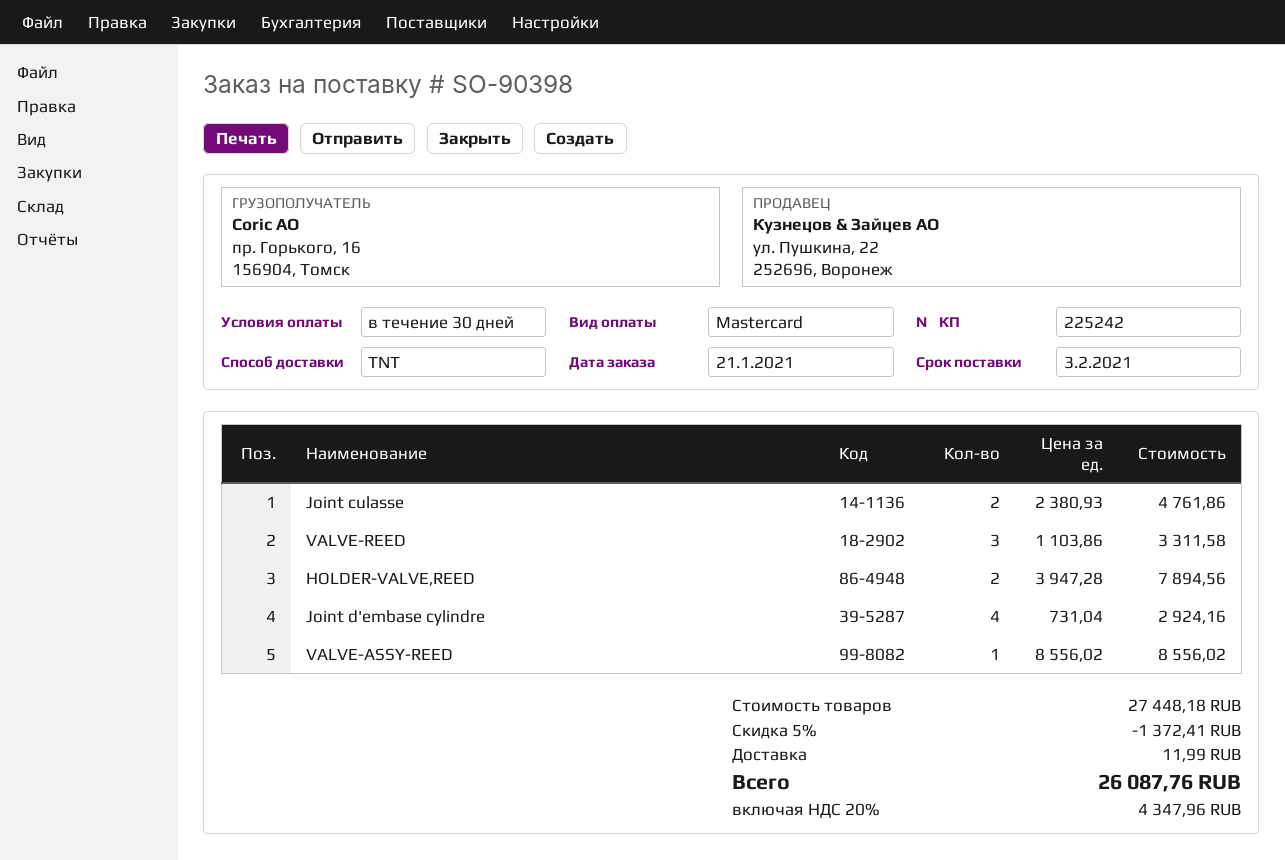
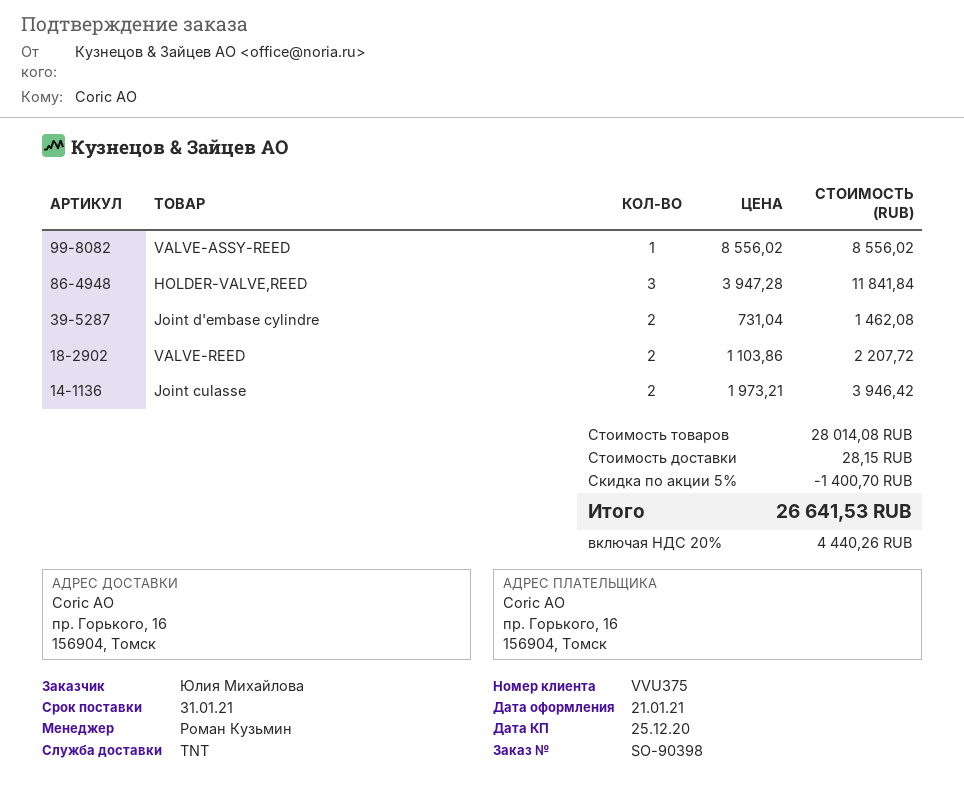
delivery date: 2021-02-03 -> 2021-01-31
Joint culasse: 2 x 2380.93 = 4761.86 -> 2 x 1973.21 = 3946.42
VALVE-REED: 3 x 1103.86 = 3311.58 -> 2 x 1103.86 = 2207.72
HOLDER-VALVE,REED: 2 x 3947.28 = 7894.56 -> 3 x 3947.28 = 11841.84
Joint d'embase cylindre: 4 x 731.04 = 2924.16 -> 2 x 731.04 = 1462.08
subtotal: 27448.18 -> 28014.08
discount: 5% = 1372.41 -> 5% = 1400.70
shipping: 11.99 -> 28.15
tax: 20% = 4347.96 -> 20% = 4440.26
total: 26087.76 -> 26641.53

